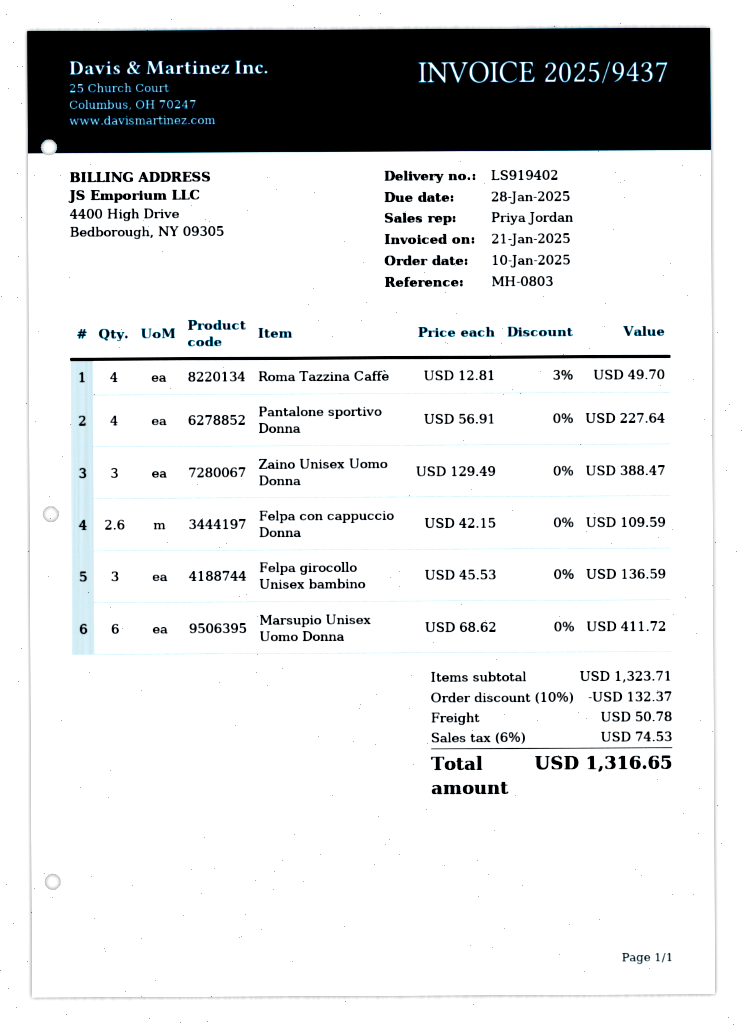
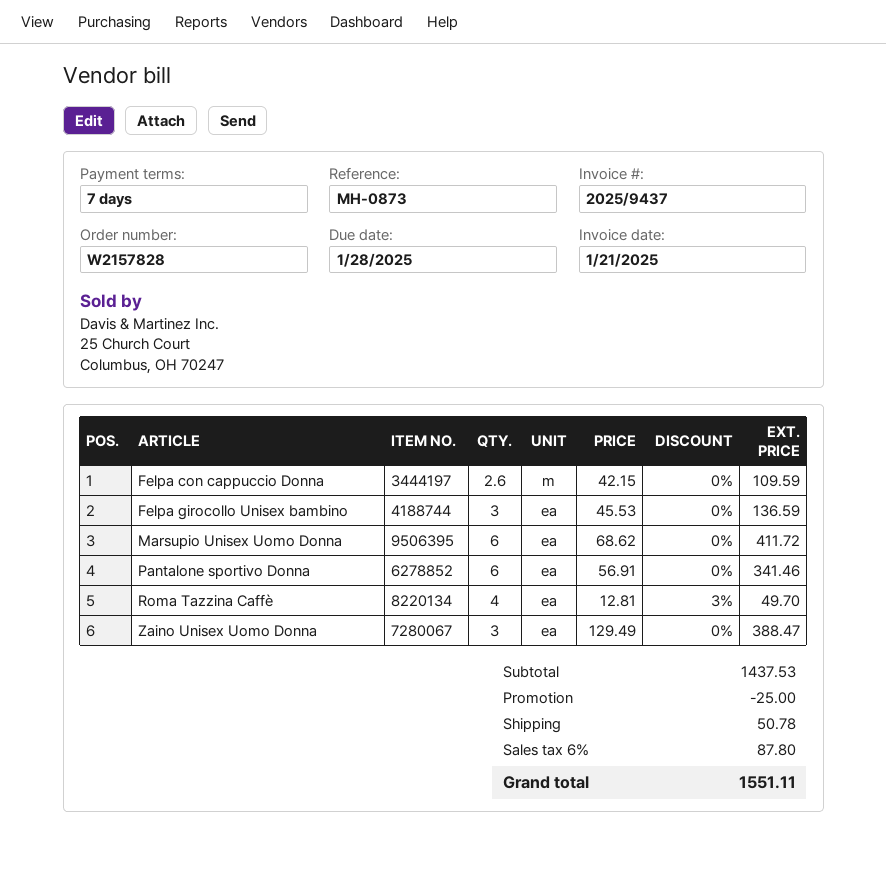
reference: MH-0803 -> MH-0873
Pantalone sportivo Donna: 4 x 56.91 = 227.64 -> 6 x 56.91 = 341.46
subtotal: 1323.71 -> 1437.53
discount: 132.37 -> 25.00
tax: 6% = 74.53 -> 6% = 87.80
total: 1316.65 -> 1551.11

